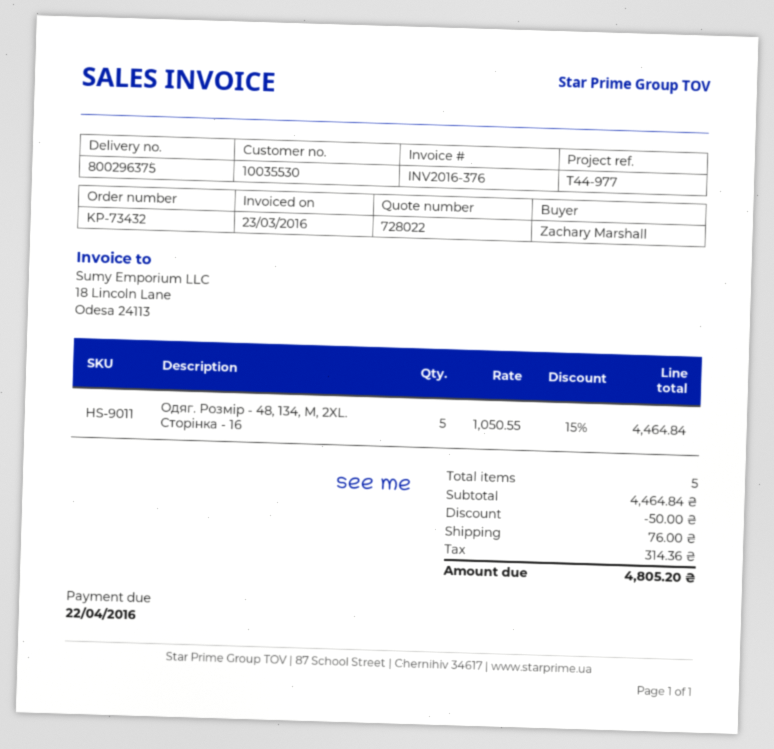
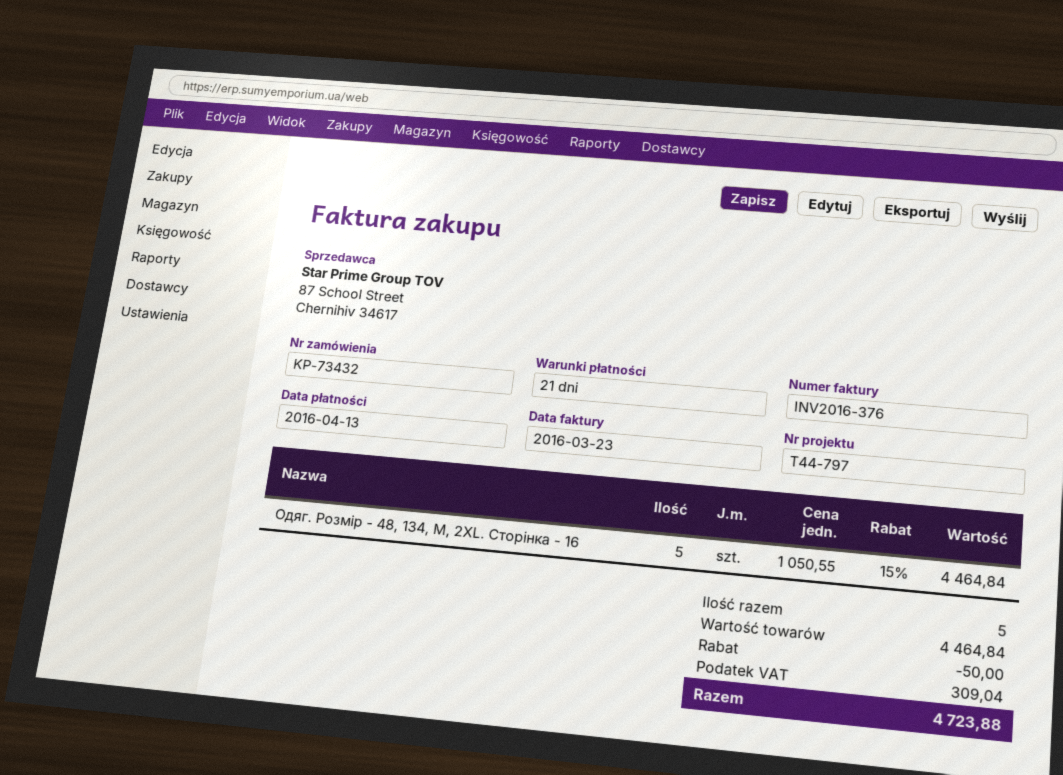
due date: 2016-04-22 -> 2016-04-13
reference: T44-977 -> T44-797
shipping: 76.00 -> none
tax: 314.36 -> 309.04
total: 4805.20 -> 4723.88

